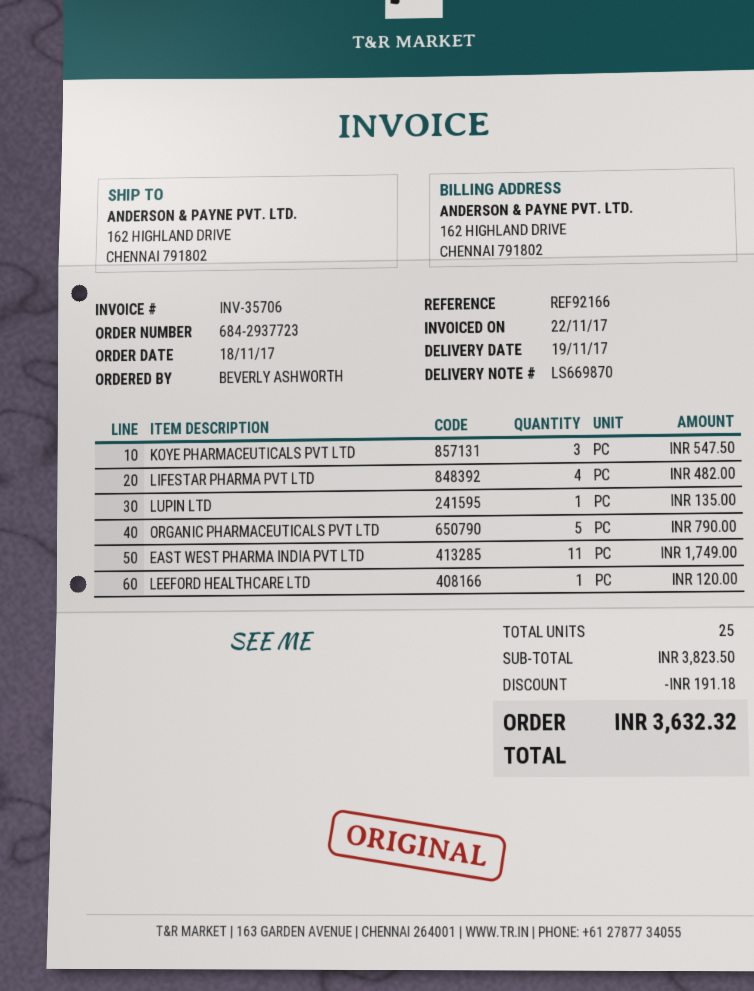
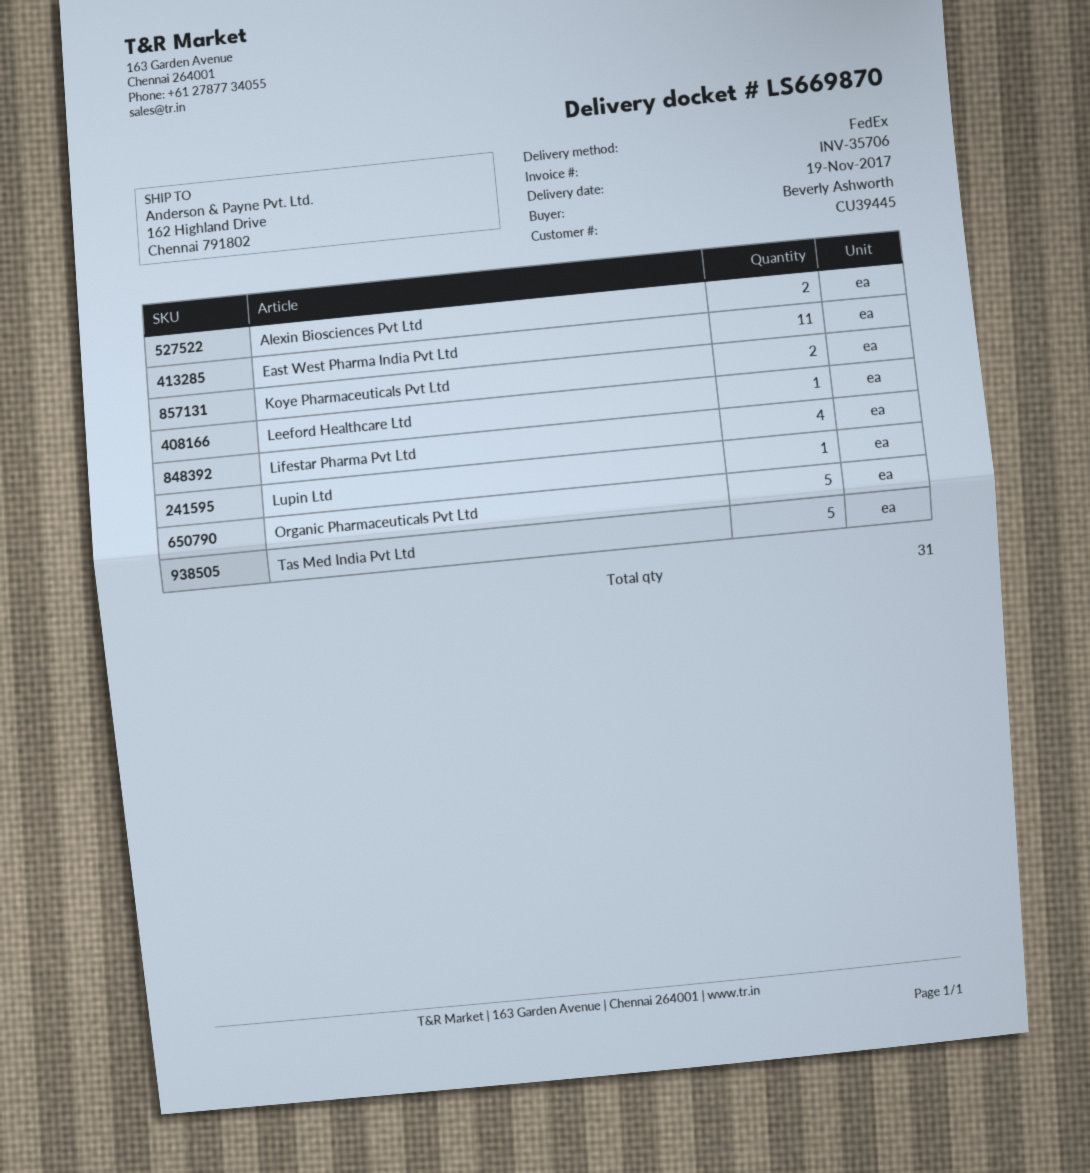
KOYE PHARMACEUTICALS PVT LTD: 3 -> 2
Alexin Biosciences Pvt Ltd: none -> 2
Tas Med India Pvt Ltd: none -> 5
total quantity: 25 -> 31

